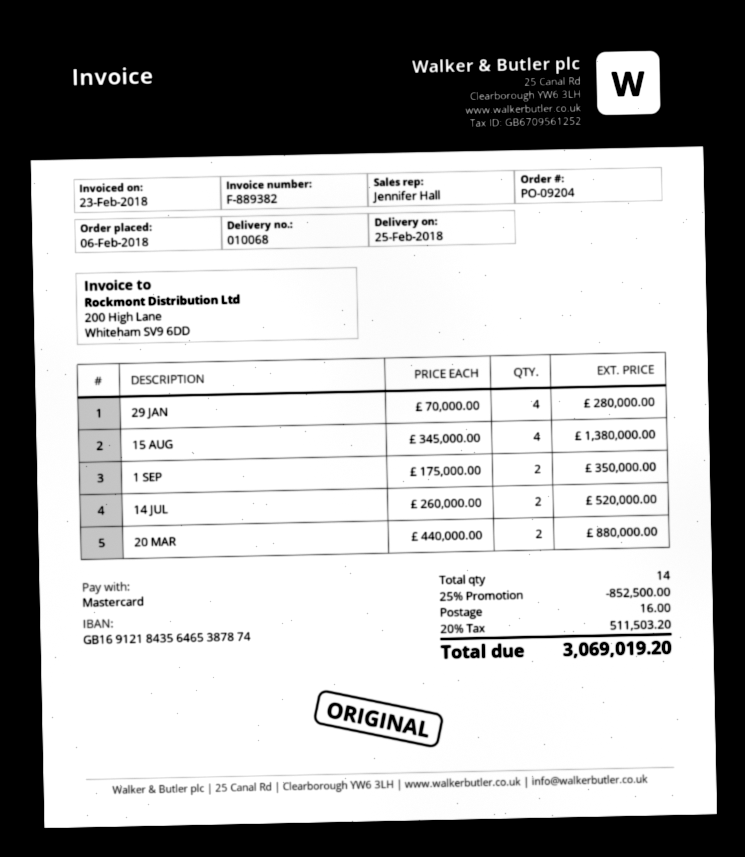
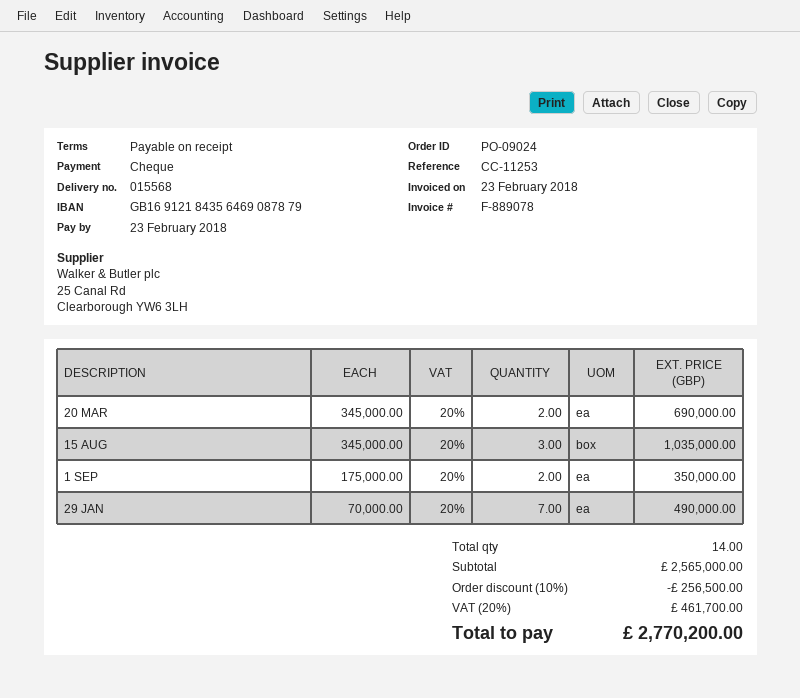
order number: PO-09204 -> PO-09024
delivery note number: 010068 -> 015568
invoice number: F-889382 -> F-889078
payment method: Mastercard -> cheque
bank account: GB16912184356465387874 -> GB16912184356469087879
29 JAN: 4 x 70000.00 = 280000.00 -> 7 x 70000.00 = 490000.00
15 AUG: 4 x 345000.00 = 1380000.00 -> 3 x 345000.00 = 1035000.00
14 JUL: 2 x 260000.00 = 520000.00 -> none
20 MAR: 2 x 440000.00 = 880000.00 -> 2 x 345000.00 = 690000.00
discount: 25% = 852500.00 -> 10% = 256500.00
shipping: 16.00 -> none
tax: 20% = 511503.20 -> 20% = 461700.00
total: 3069019.20 -> 2770200.00

